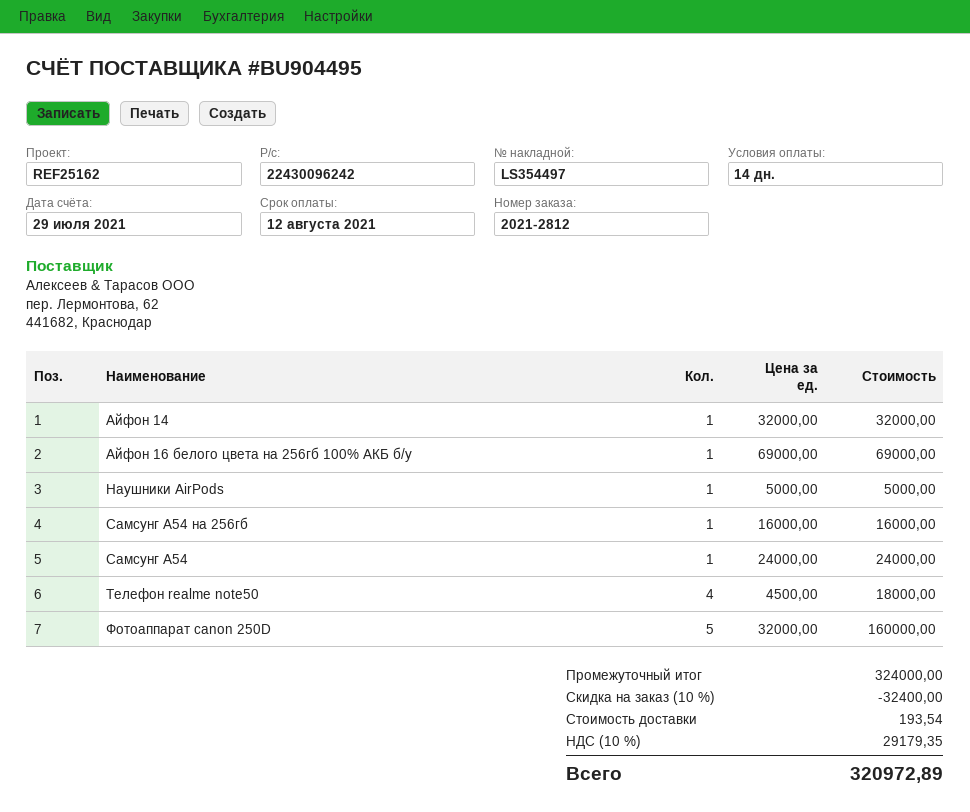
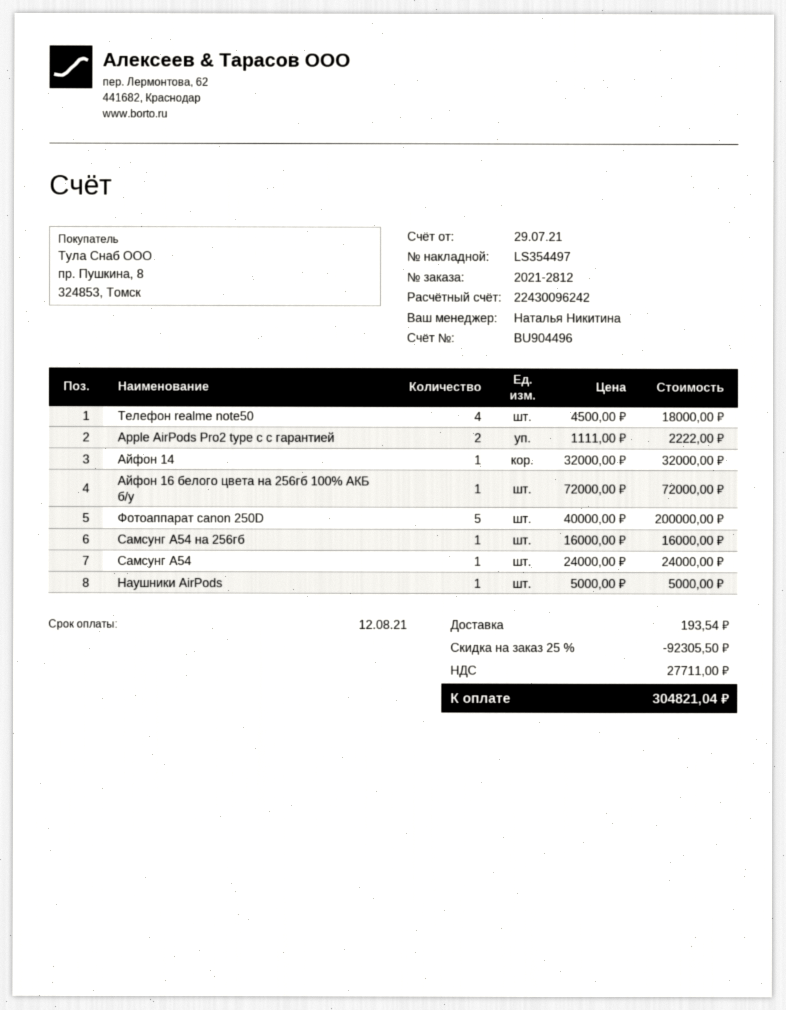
invoice number: BU904495 -> BU904496
Айфон 16 белого цвета на 256гб 100% АКБ б/у: 1 x 69000.00 = 69000.00 -> 1 x 72000.00 = 72000.00
Фотоаппарат canon 250D: 5 x 32000.00 = 160000.00 -> 5 x 40000.00 = 200000.00
Apple AirPods Pro2 type c с гарантией: none -> 2 x 1111.00 = 2222.00
discount: 10% = 32400.00 -> 25% = 92305.50
tax: 29179.35 -> 27711.00
total: 320972.89 -> 304821.04

